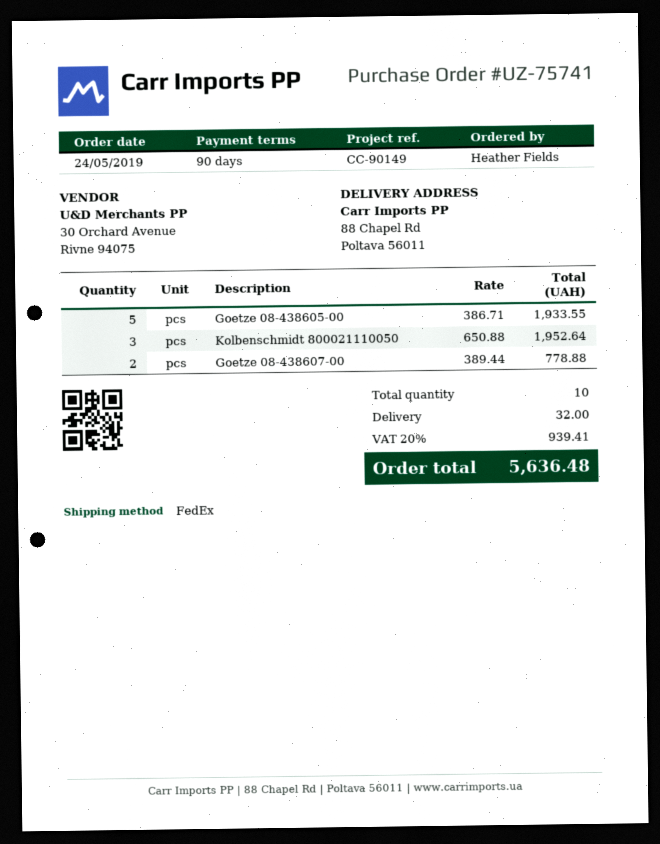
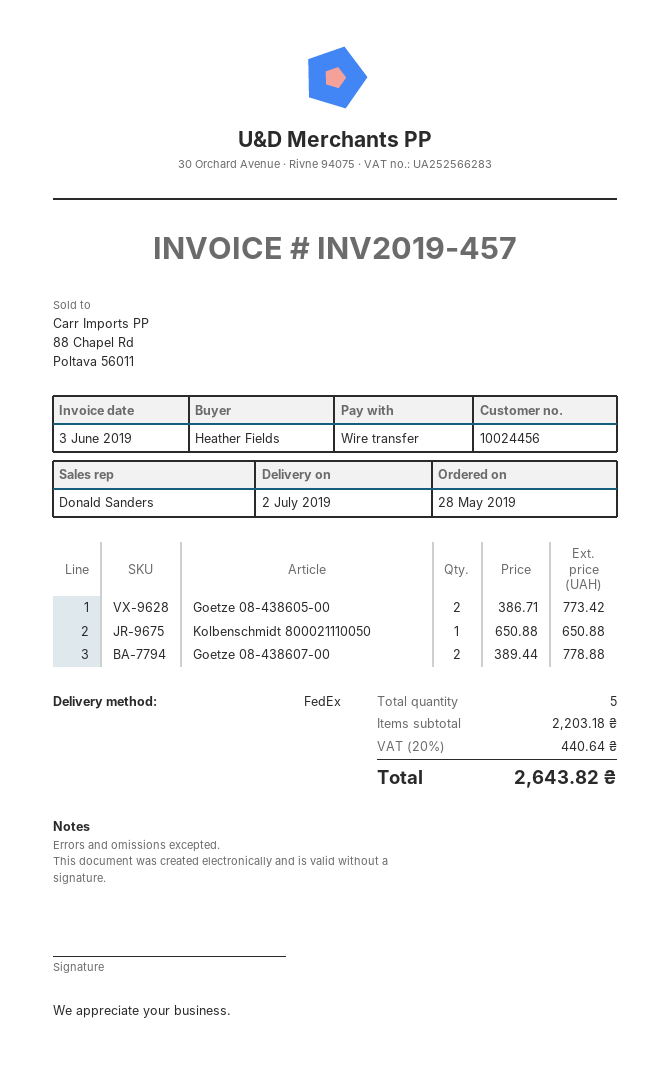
order date: 2019-05-24 -> 2019-05-28
Goetze 08-438605-00: 5 x 386.71 = 1933.55 -> 2 x 386.71 = 773.42
Kolbenschmidt 800021110050: 3 x 650.88 = 1952.64 -> 1 x 650.88 = 650.88
total quantity: 10 -> 5
shipping: 32.00 -> none
tax: 20% = 939.41 -> 20% = 440.64
total: 5636.48 -> 2643.82

